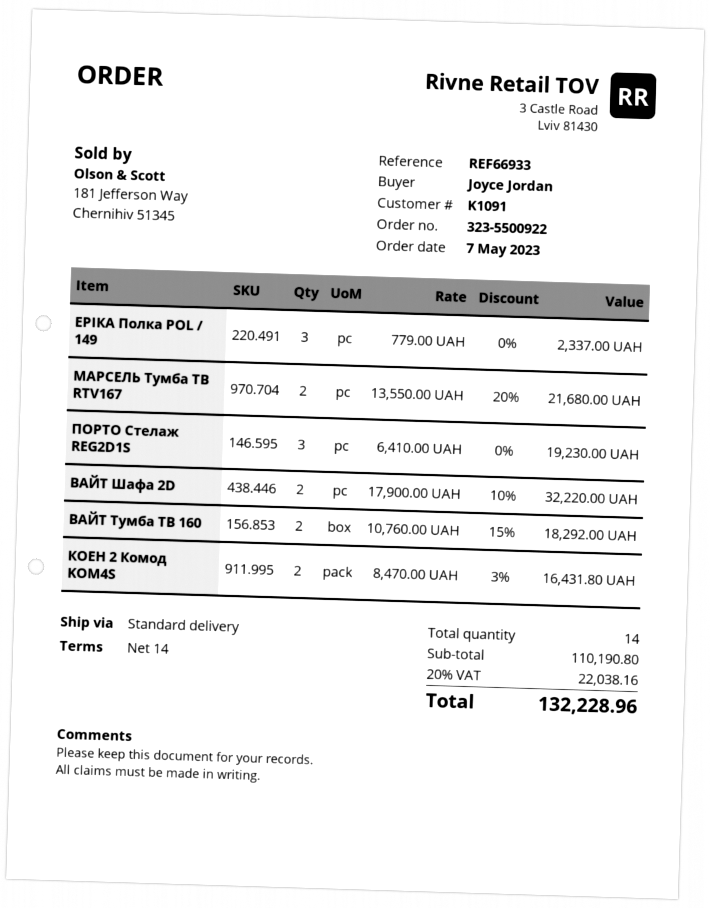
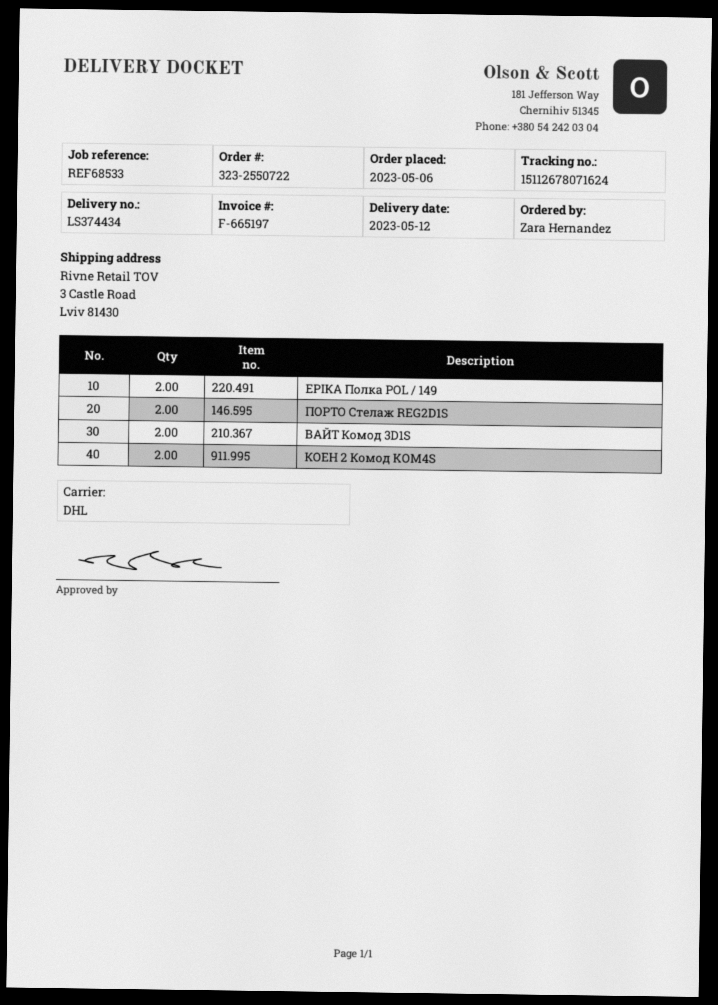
order number: 323-5500922 -> 323-2550722
order date: 2023-05-07 -> 2023-05-06
reference: REF66933 -> REF68533
ordered by: Joyce Jordan -> Zara Hernandez
shipping method: standard -> DHL
ЕРІКА Полка POL / 149: 3 -> 2
МАРСЕЛЬ Тумба ТВ RTV167: 2 -> none
ПОРТО Стелаж REG2D1S: 3 -> 2
ВАЙТ Шафа 2D: 2 -> none
ВАЙТ Тумба ТВ 160: 2 -> none
ВАЙТ Комод 3D1S: none -> 2

